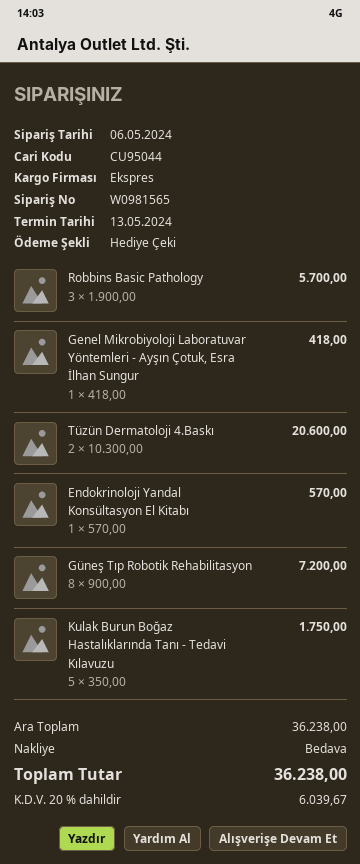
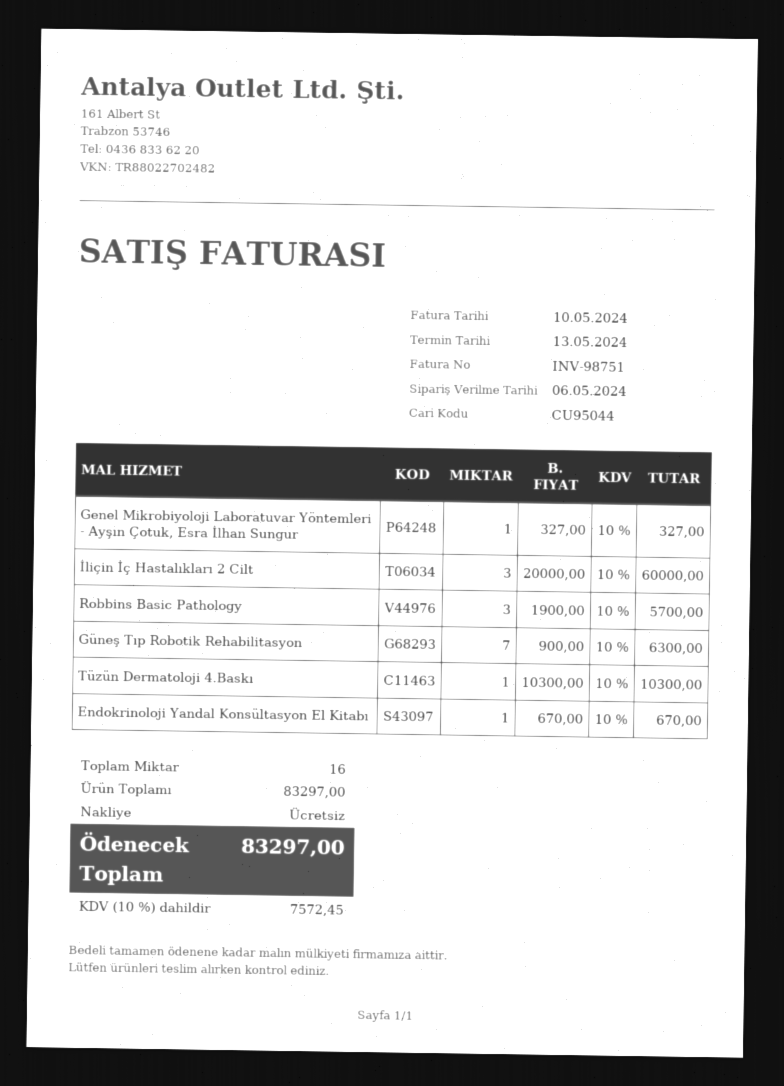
Genel Mikrobiyoloji Laboratuvar Yöntemleri - Ayşın Çotuk, Esra İlhan Sungur: 1 x 418.00 = 418.00 -> 1 x 327.00 = 327.00
Tüzün Dermatoloji 4.Baskı: 2 x 10300.00 = 20600.00 -> 1 x 10300.00 = 10300.00
Endokrinoloji Yandal Konsültasyon El Kitabı: 1 x 570.00 = 570.00 -> 1 x 670.00 = 670.00
Güneş Tıp Robotik Rehabilitasyon: 8 x 900.00 = 7200.00 -> 7 x 900.00 = 6300.00
Kulak Burun Boğaz Hastalıklarında Tanı - Tedavi Kılavuzu: 5 x 350.00 = 1750.00 -> none
İliçin İç Hastalıkları 2 Cilt: none -> 3 x 20000.00 = 60000.00
subtotal: 36238.00 -> 83297.00
tax: 20% = 6039.67 -> 10% = 7572.45
total: 36238.00 -> 83297.00

